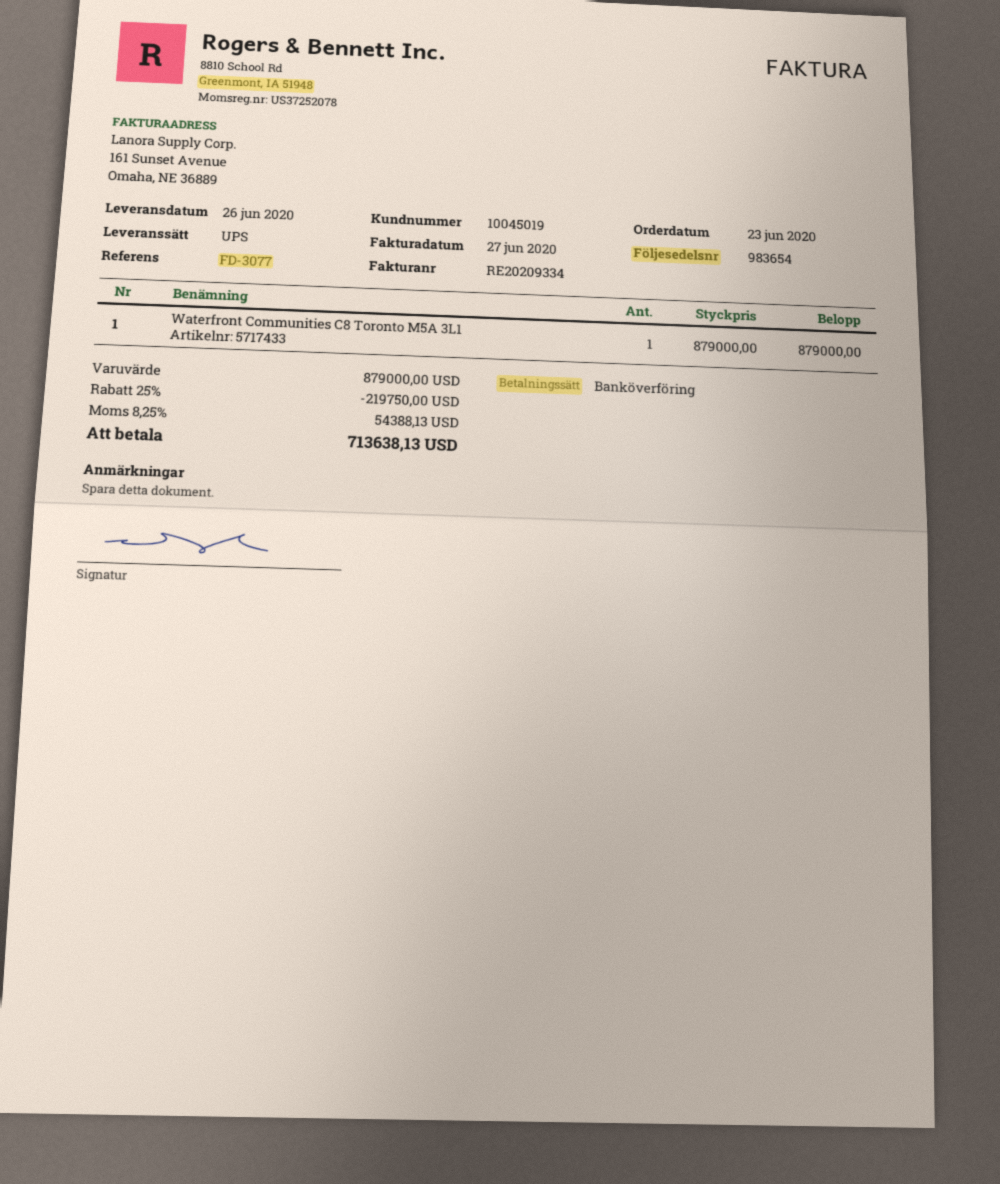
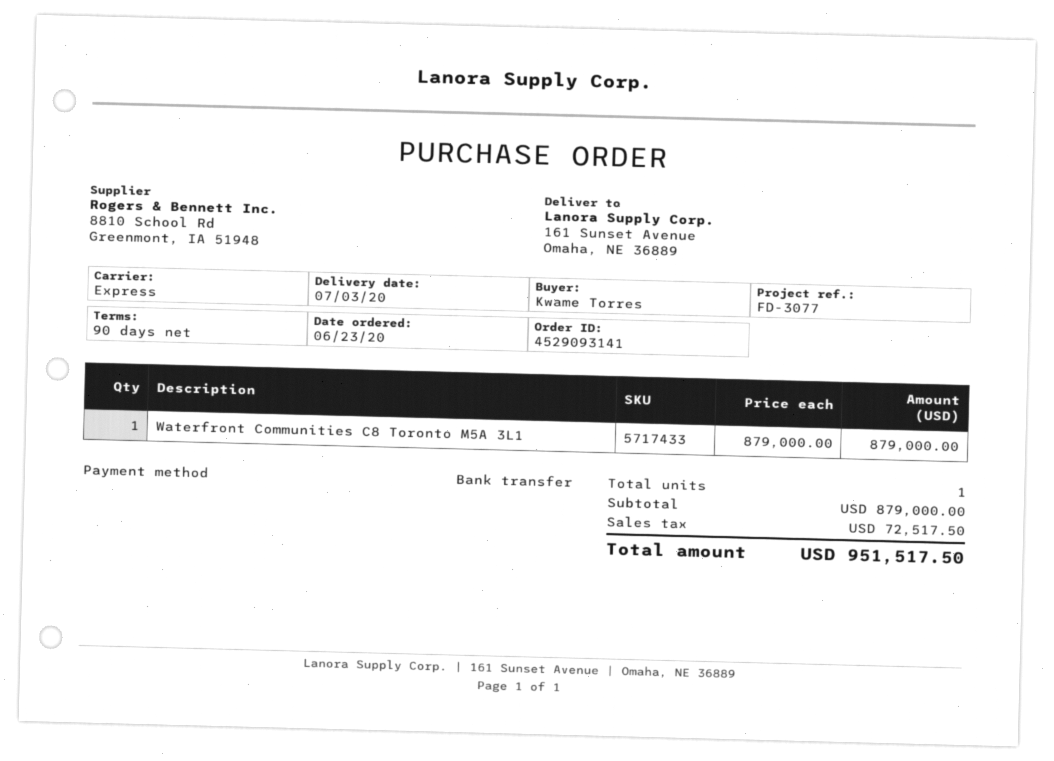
delivery date: 2020-06-26 -> 2020-07-03
shipping method: UPS -> express
discount: 25% = 219750.00 -> none
tax: 54388.13 -> 72517.50
total: 713638.13 -> 951517.50

